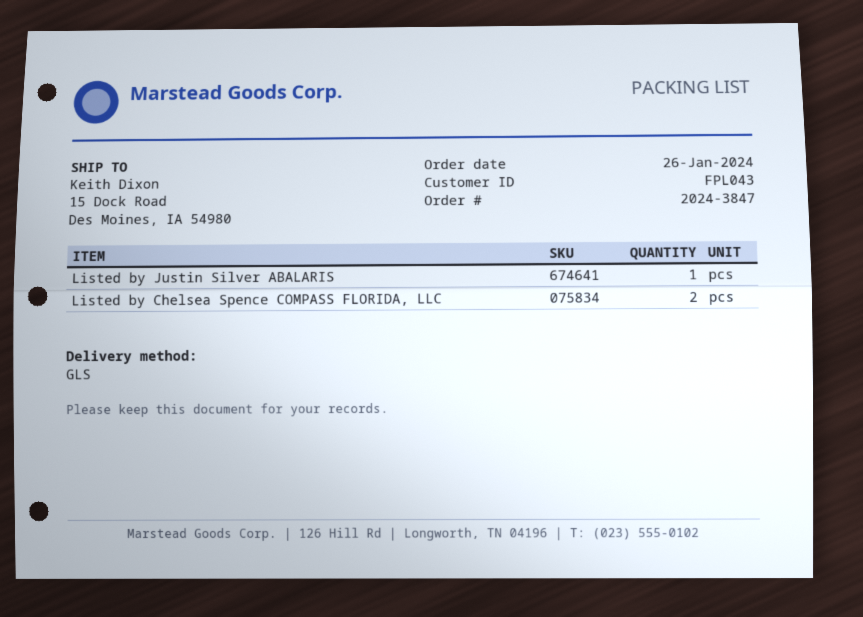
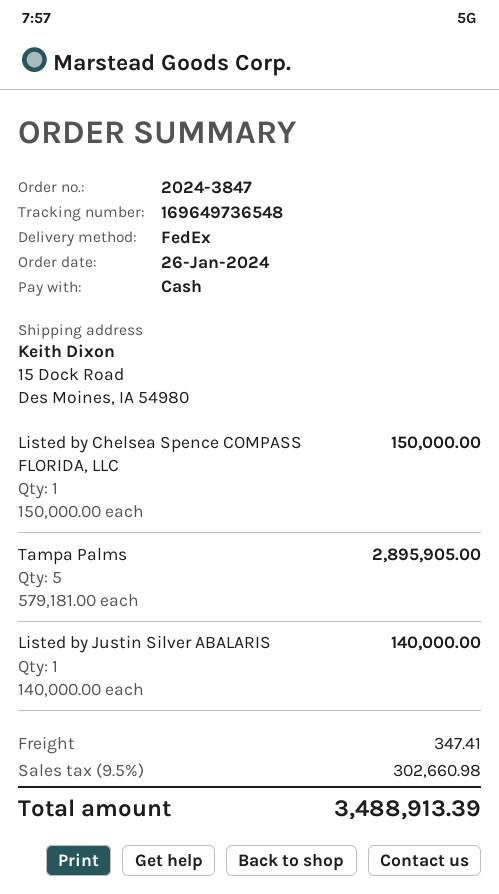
shipping method: GLS -> FedEx
Listed by Chelsea Spence COMPASS FLORIDA, LLC: 2 -> 1
Tampa Palms: none -> 5

